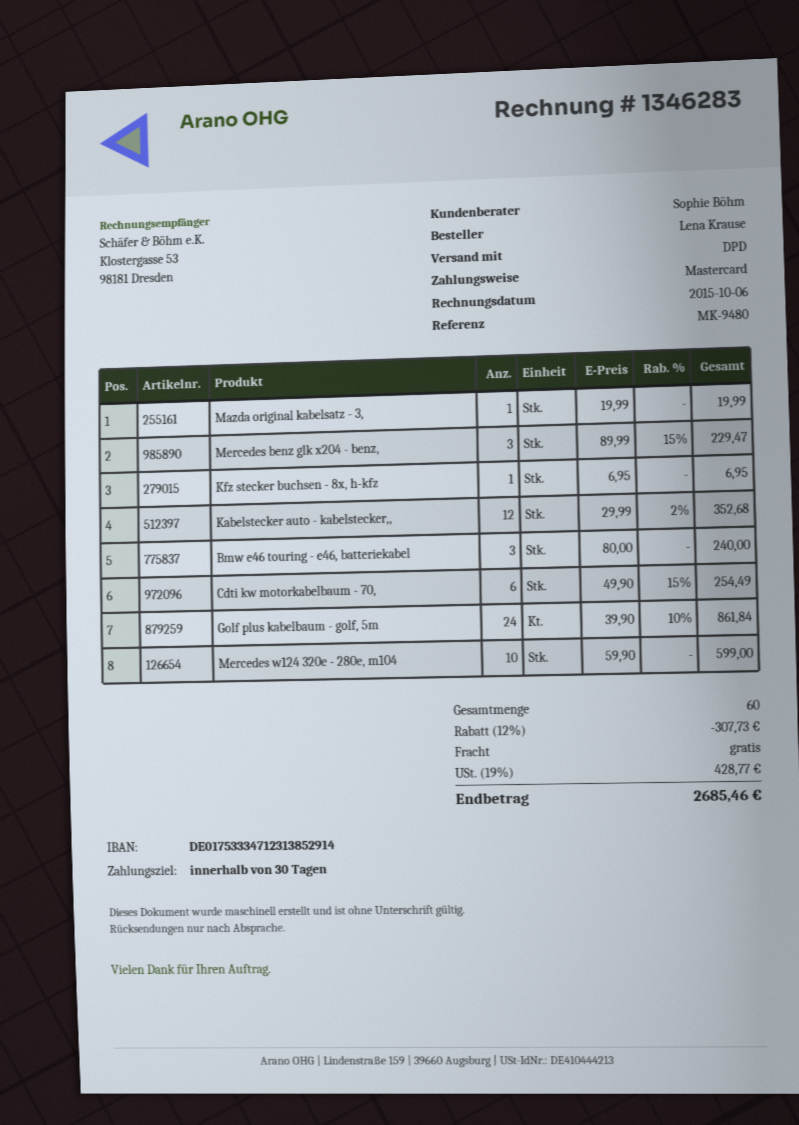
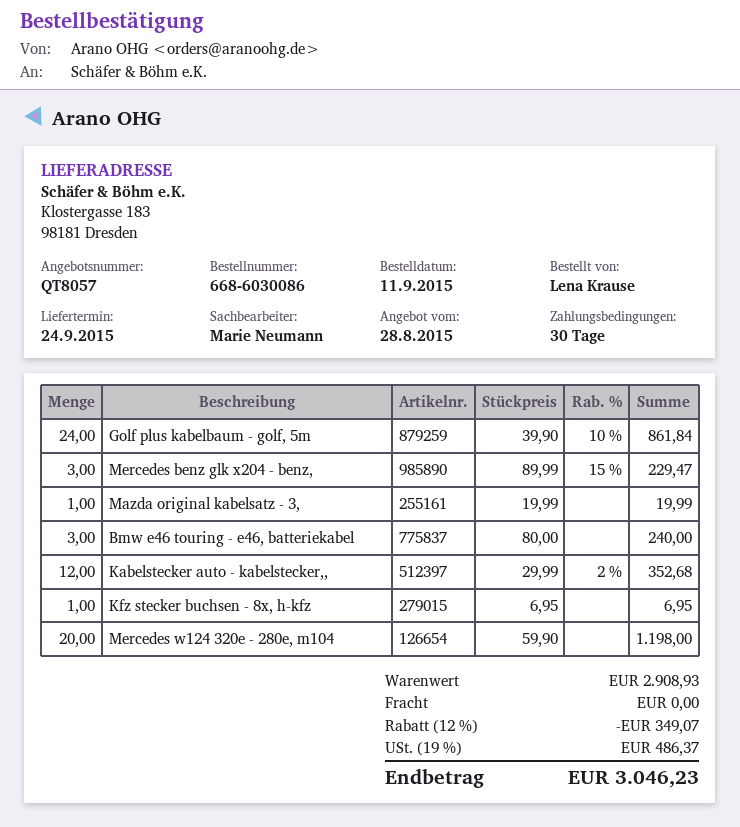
sales rep: Sophie Böhm -> Marie Neumann
Cdti kw motorkabelbaum - 70,: 6 x 49.90 - 15% = 254.49 -> none
Mercedes w124 320e - 280e, m104: 10 x 59.90 = 599.00 -> 20 x 59.90 = 1198.00
discount: 12% = 307.73 -> 12% = 349.07
tax: 19% = 428.77 -> 19% = 486.37
total: 2685.46 -> 3046.23

